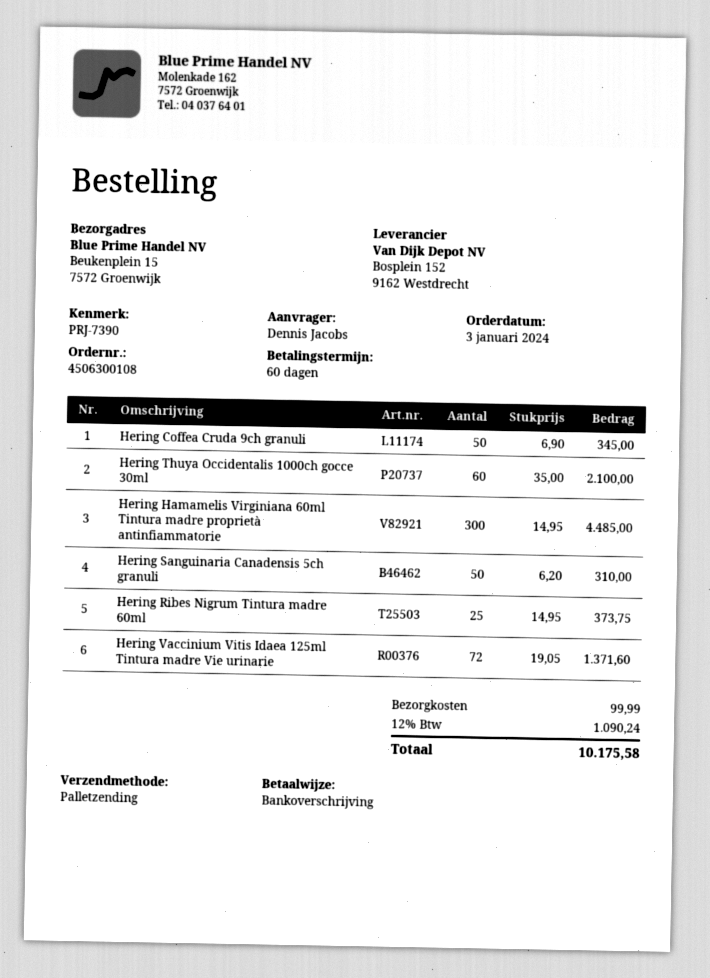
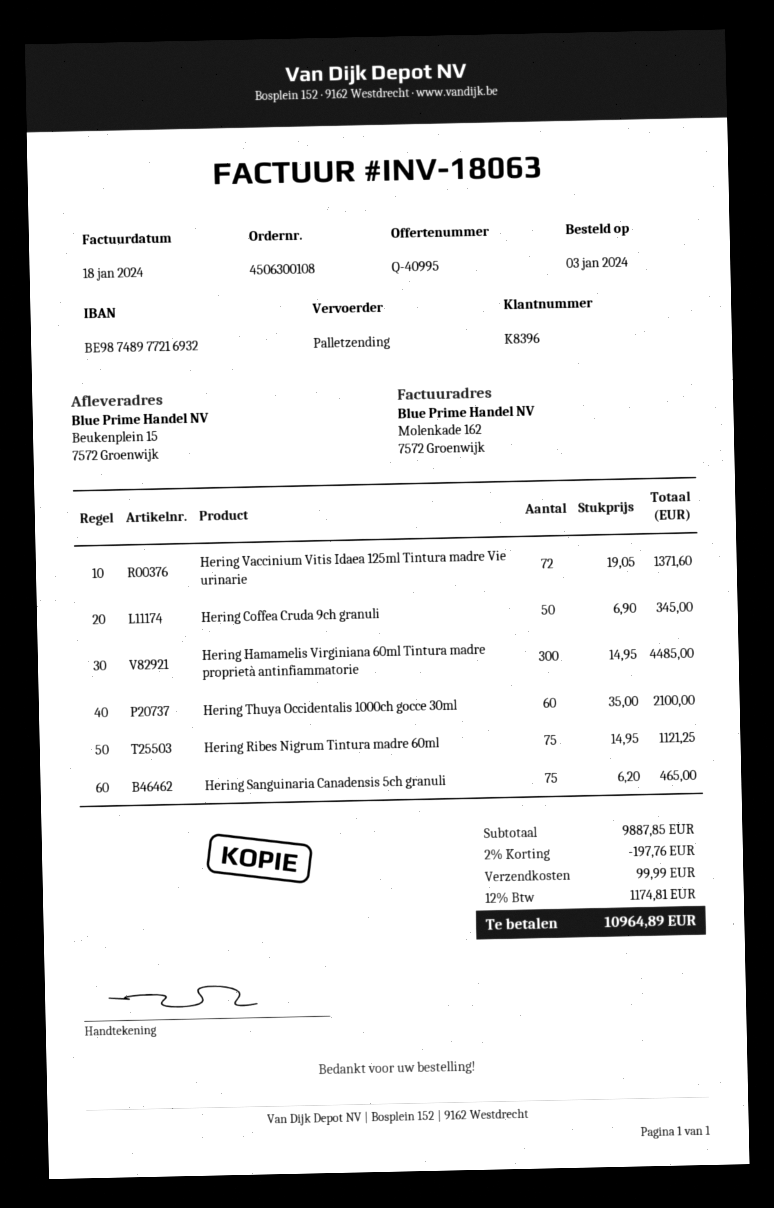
Hering Sanguinaria Canadensis 5ch granuli: 50 x 6.20 = 310.00 -> 75 x 6.20 = 465.00
Hering Ribes Nigrum Tintura madre 60ml: 25 x 14.95 = 373.75 -> 75 x 14.95 = 1121.25
discount: none -> 2% = 197.76
tax: 12% = 1090.24 -> 12% = 1174.81
total: 10175.58 -> 10964.89

